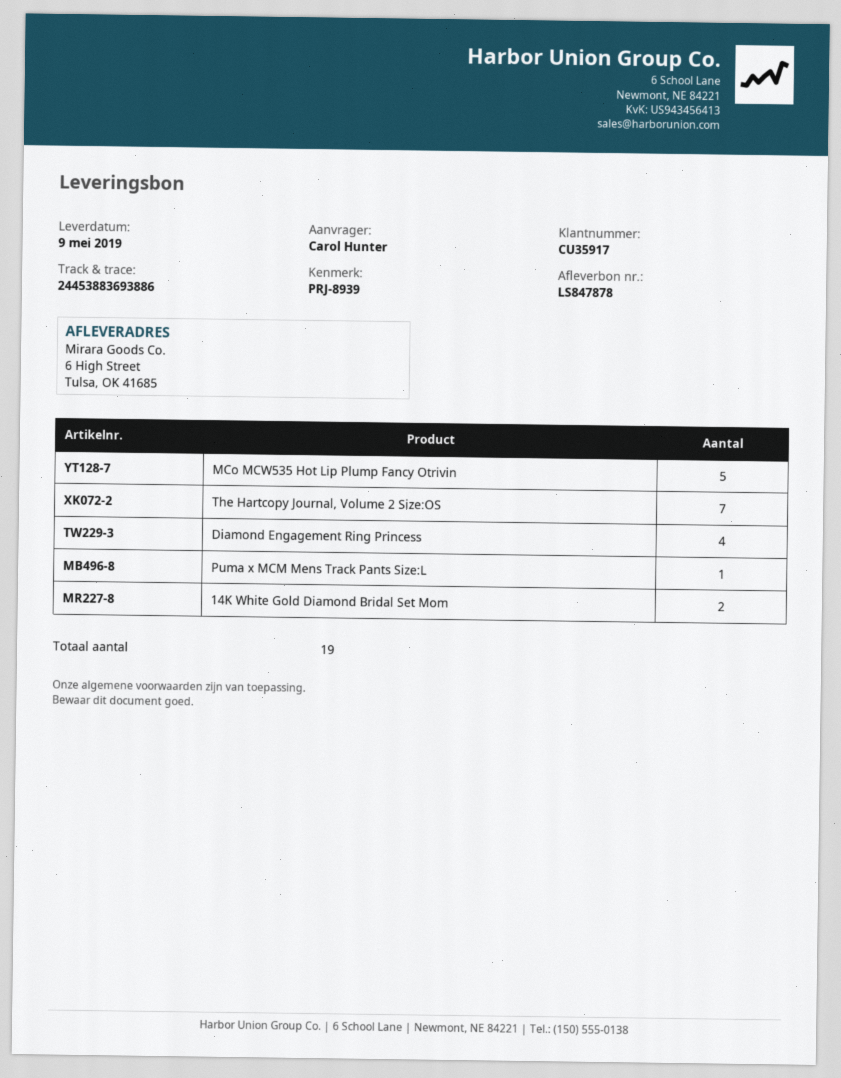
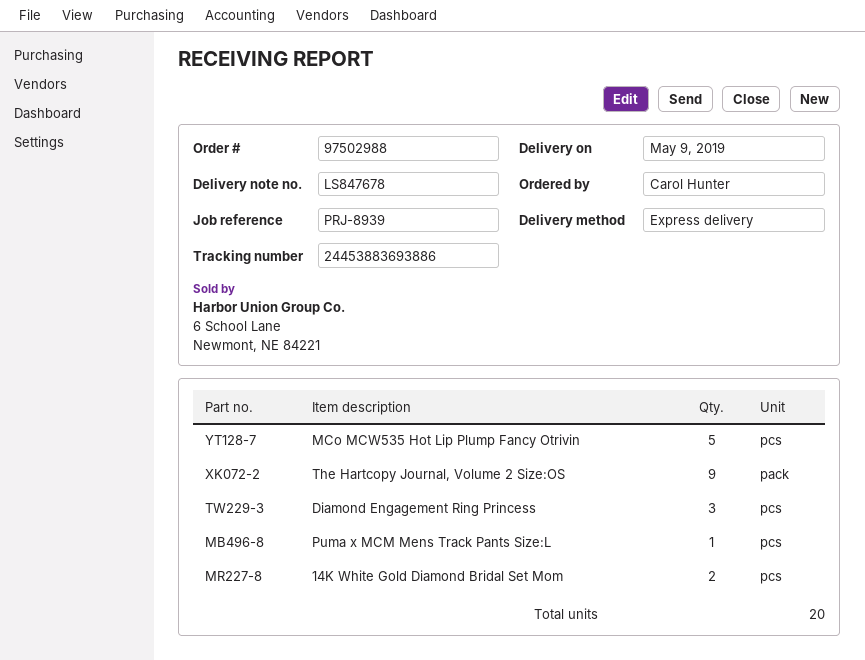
delivery note number: LS847878 -> LS847678
The Hartcopy Journal, Volume 2 Size:OS: 7 -> 9
Diamond Engagement Ring Princess: 4 -> 3
total quantity: 19 -> 20

